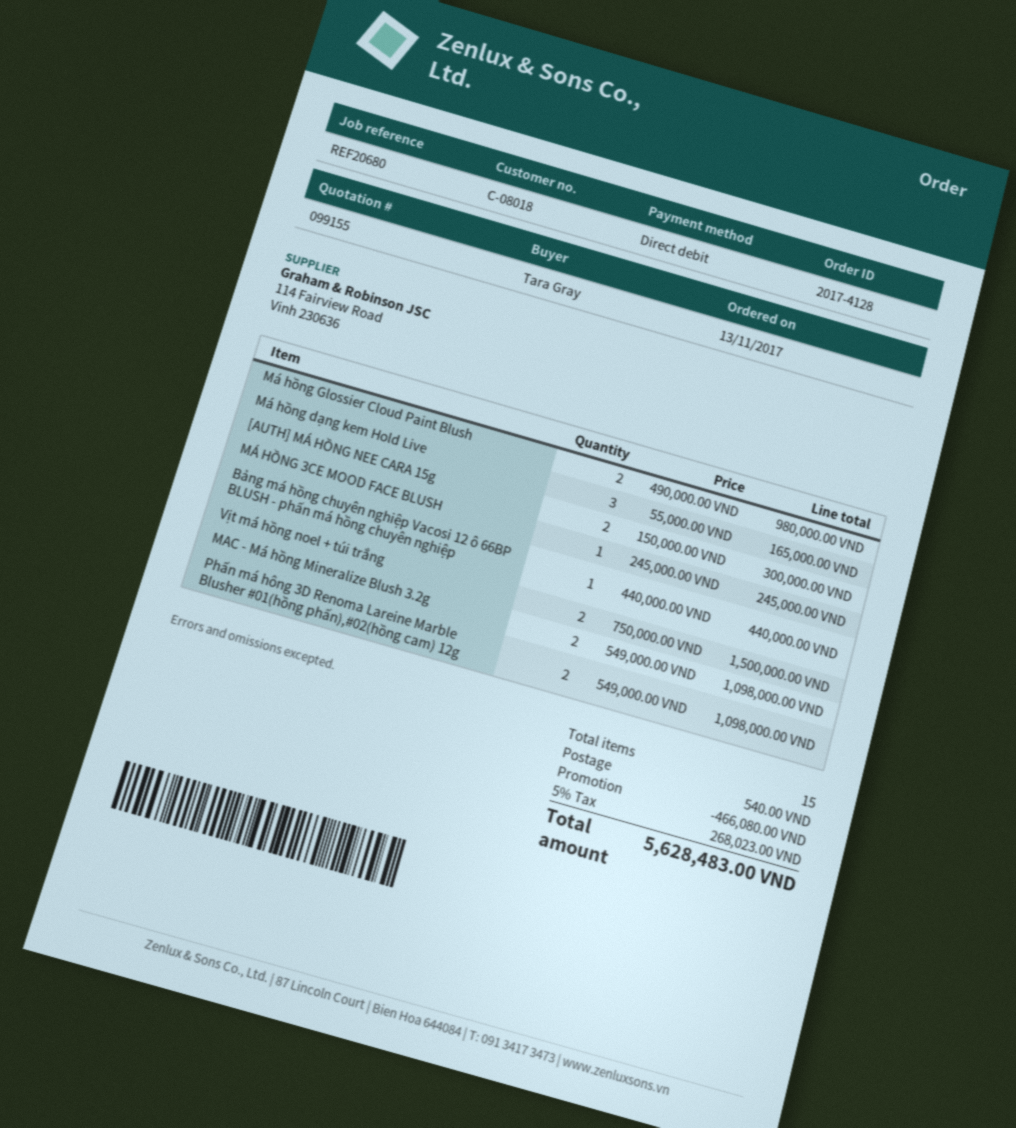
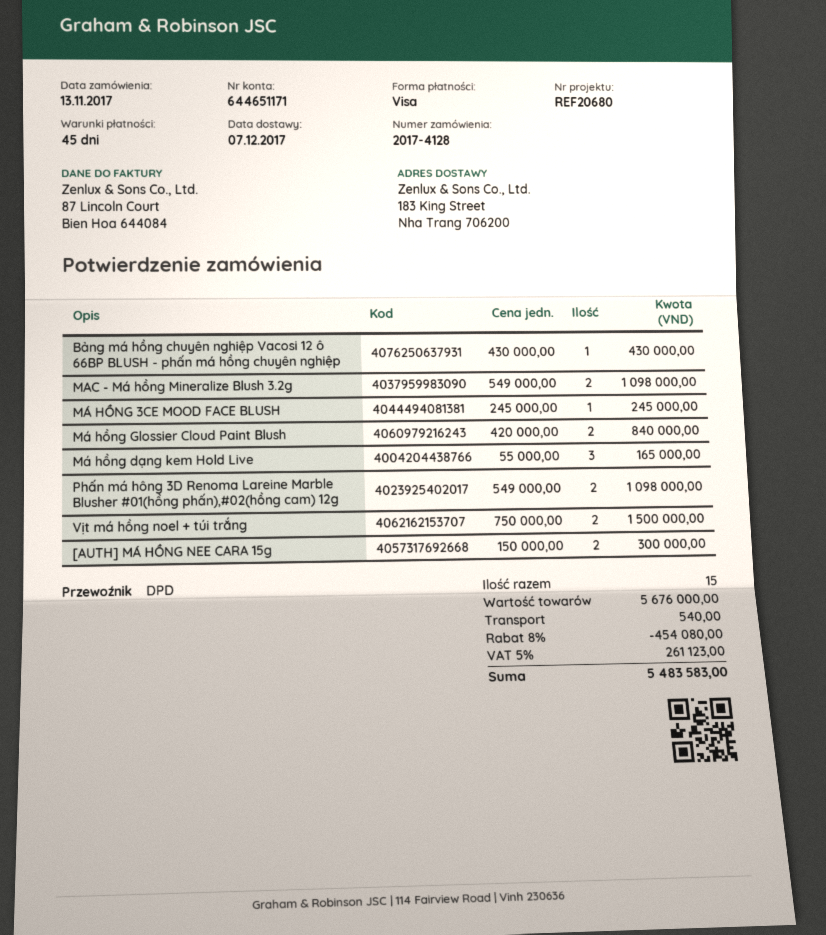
payment method: direct debit -> Visa
Má hồng Glossier Cloud Paint Blush: 2 x 490000.00 = 980000.00 -> 2 x 420000.00 = 840000.00
Bảng má hồng chuyên nghiệp Vacosi 12 ô 66BP BLUSH - phấn má hồng chuyên nghiệp: 1 x 440000.00 = 440000.00 -> 1 x 430000.00 = 430000.00
discount: 466080.00 -> 454080.00
tax: 5% = 268023.00 -> 5% = 261123.00
total: 5628483.00 -> 5483583.00

